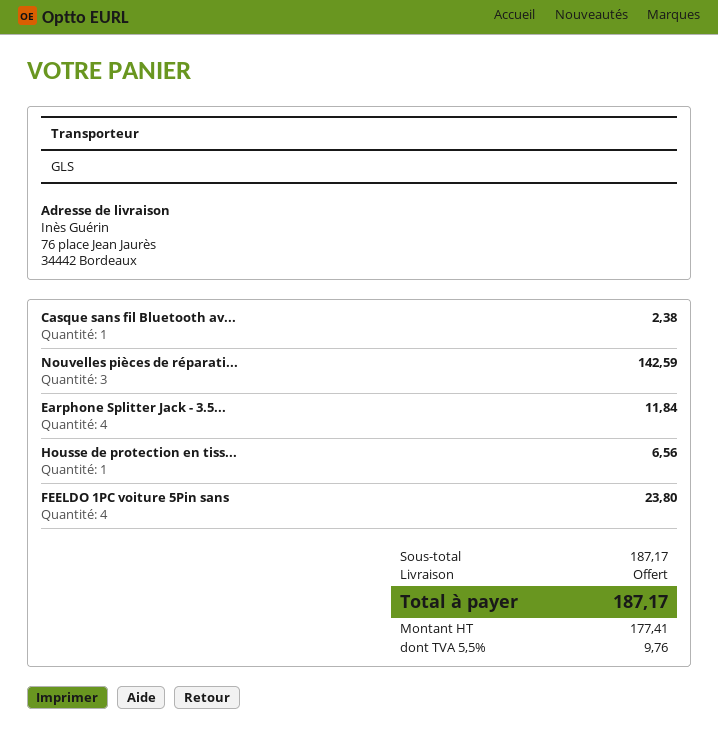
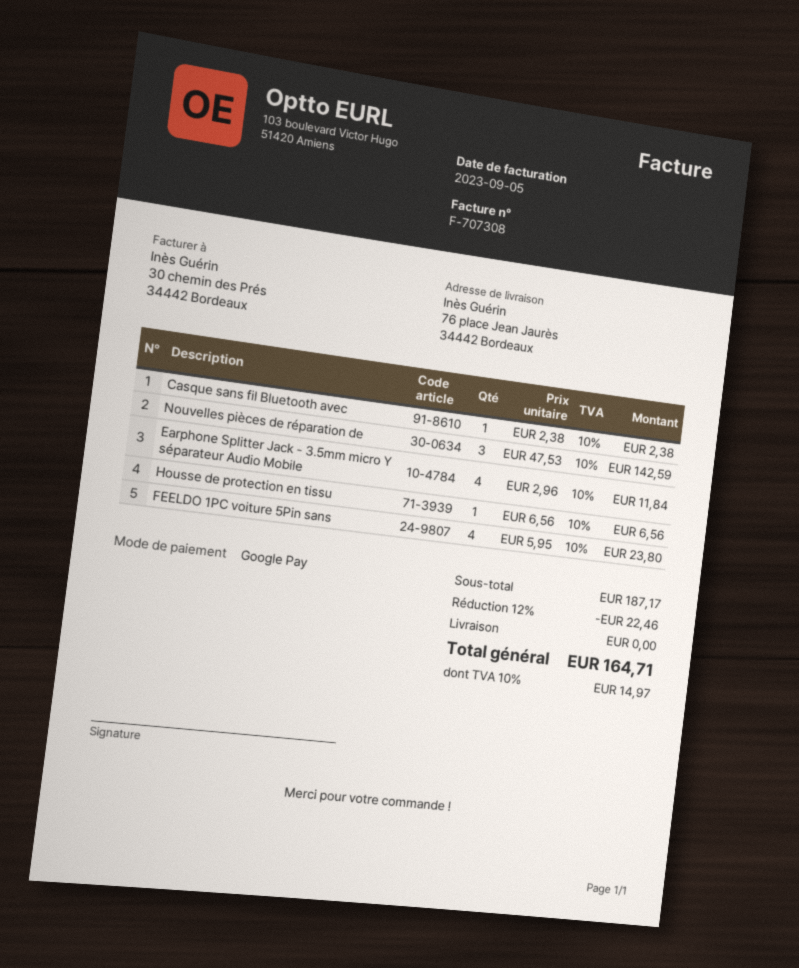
discount: none -> 12% = 22.46
tax: 5.5% = 9.76 -> 10% = 14.97
total: 187.17 -> 164.71

